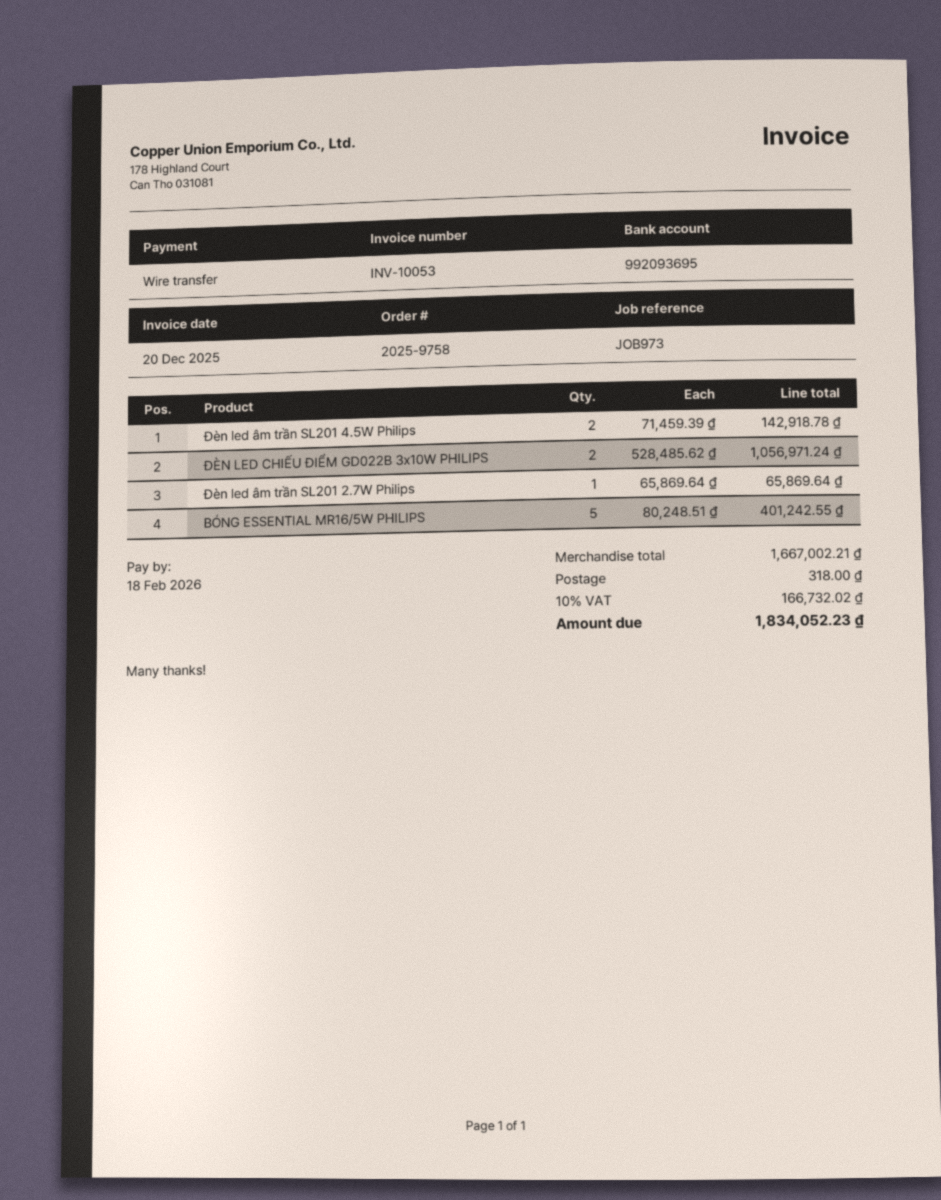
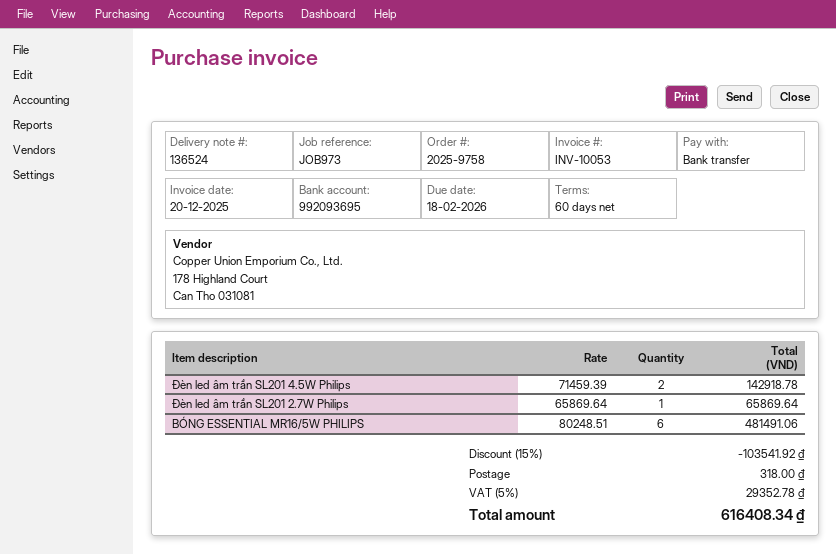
ĐÈN LED CHIẾU ĐIỂM GD022B 3x10W PHILIPS: 2 x 528485.62 = 1056971.24 -> none
BÓNG ESSENTIAL MR16/5W PHILIPS: 5 x 80248.51 = 401242.55 -> 6 x 80248.51 = 481491.06
discount: none -> 15% = 103541.92
tax: 10% = 166732.02 -> 5% = 29352.78
total: 1834052.23 -> 616408.34

